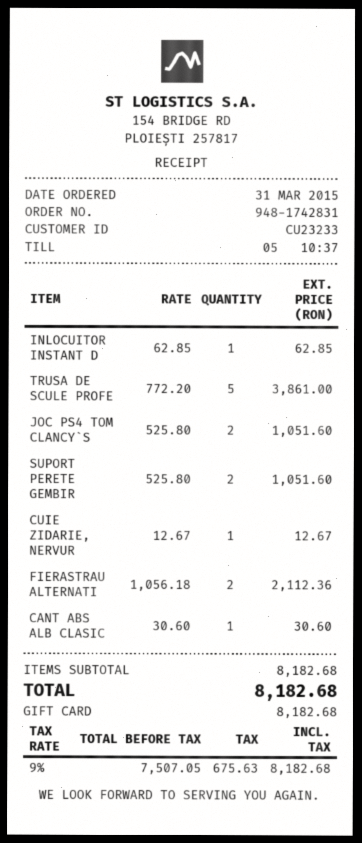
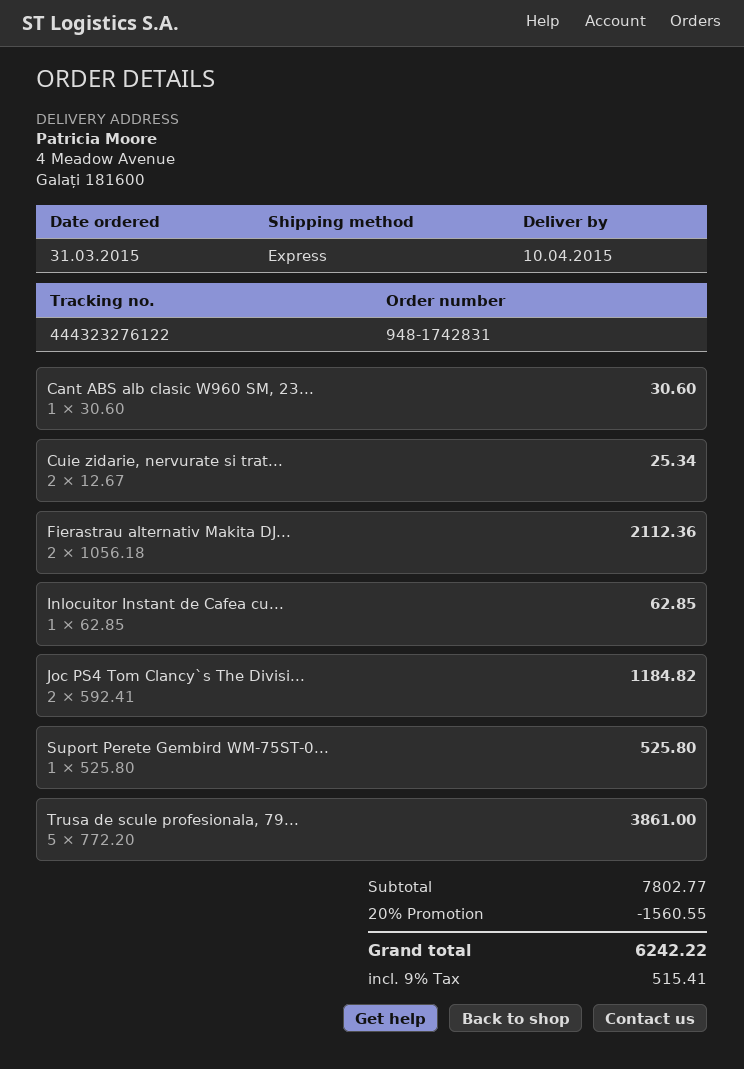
JOC PS4 TOM CLANCY`S: 2 x 525.80 = 1051.60 -> 2 x 592.41 = 1184.82
SUPORT PERETE GEMBIR: 2 x 525.80 = 1051.60 -> 1 x 525.80 = 525.80
CUIE ZIDARIE, NERVUR: 1 x 12.67 = 12.67 -> 2 x 12.67 = 25.34
subtotal: 8182.68 -> 7802.77
discount: none -> 20% = 1560.55
tax: 9% = 675.63 -> 9% = 515.41
total: 8182.68 -> 6242.22

